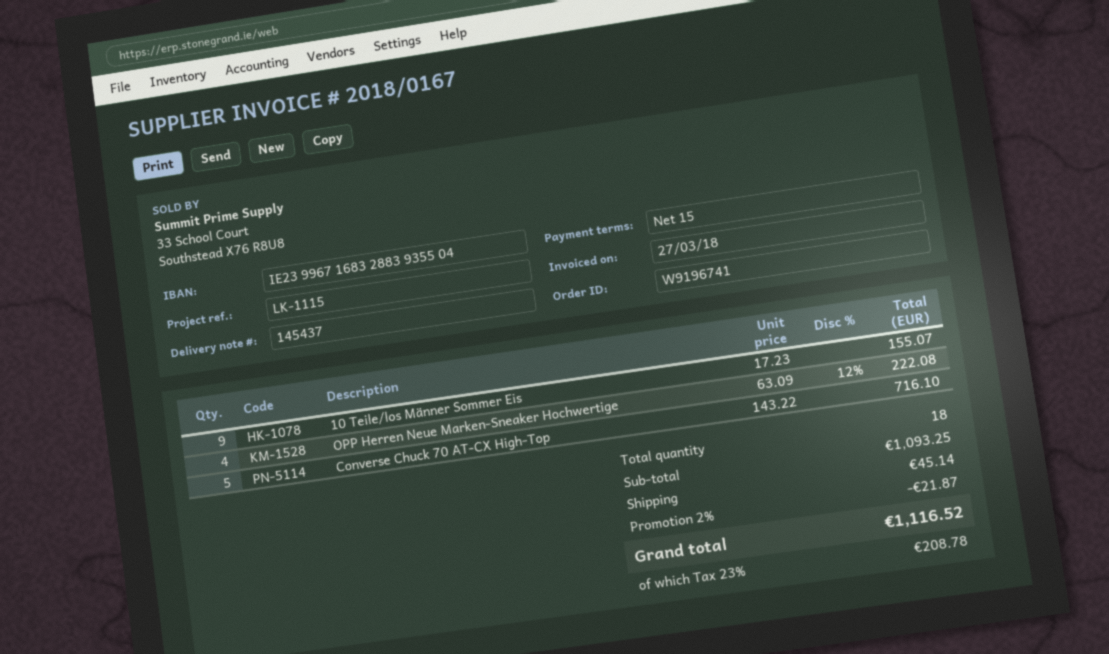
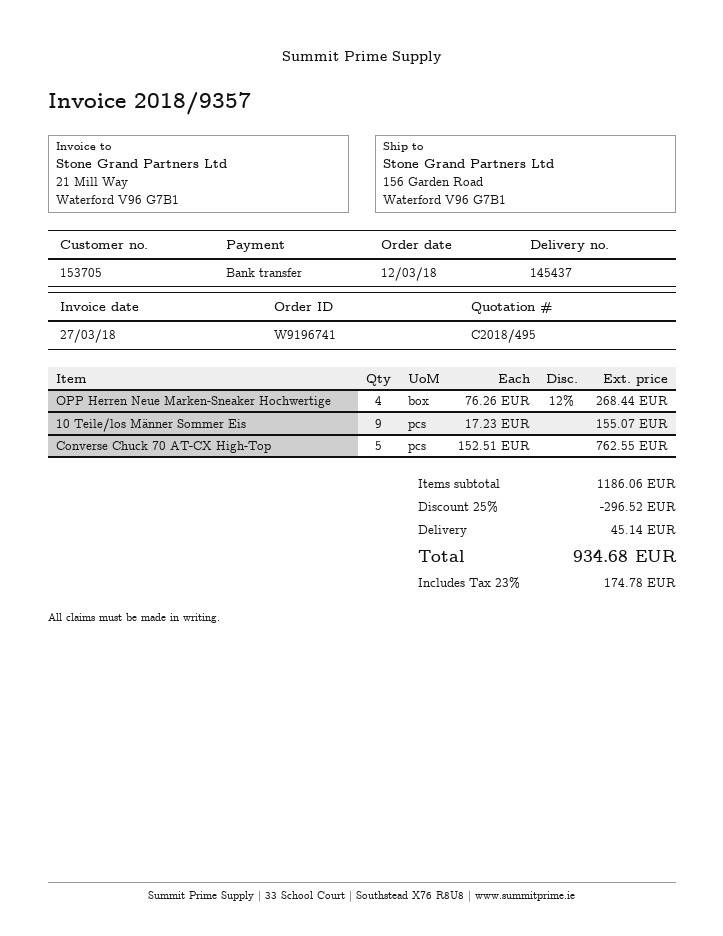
invoice number: 2018/0167 -> 2018/9357
OPP Herren Neue Marken-Sneaker Hochwertige: 4 x 63.09 - 12% = 222.08 -> 4 x 76.26 - 12% = 268.44
Converse Chuck 70 AT-CX High-Top: 5 x 143.22 = 716.10 -> 5 x 152.51 = 762.55
subtotal: 1093.25 -> 1186.06
discount: 2% = 21.87 -> 25% = 296.52
tax: 23% = 208.78 -> 23% = 174.78
total: 1116.52 -> 934.68

